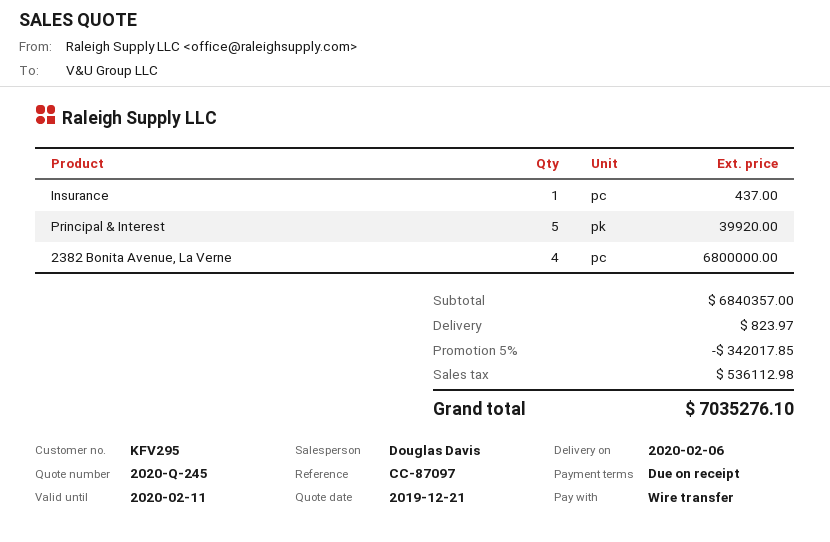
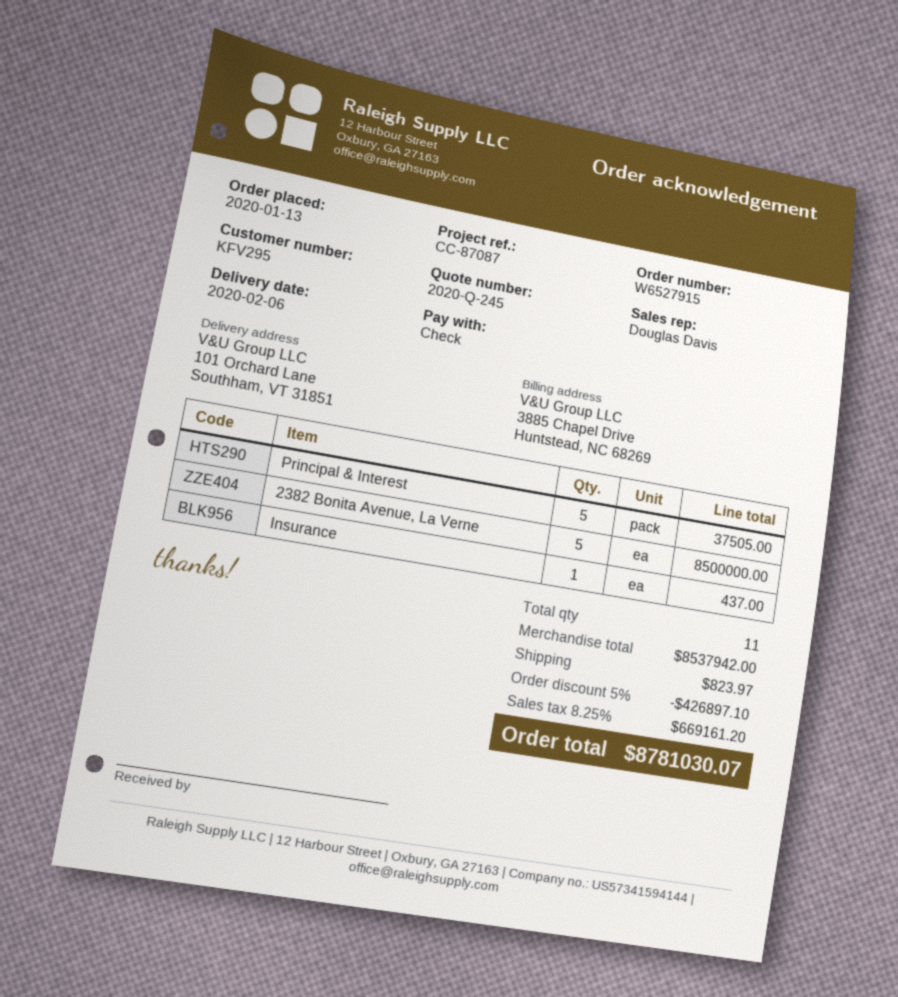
reference: CC-87097 -> CC-87087
payment method: bank transfer -> cheque
Principal & Interest: 5 for 39920.00 -> 5 for 37505.00
2382 Bonita Avenue, La Verne: 4 for 6800000.00 -> 5 for 8500000.00
subtotal: 6840357.00 -> 8537942.00
discount: 5% = 342017.85 -> 5% = 426897.10
tax: 536112.98 -> 669161.20
total: 7035276.10 -> 8781030.07

